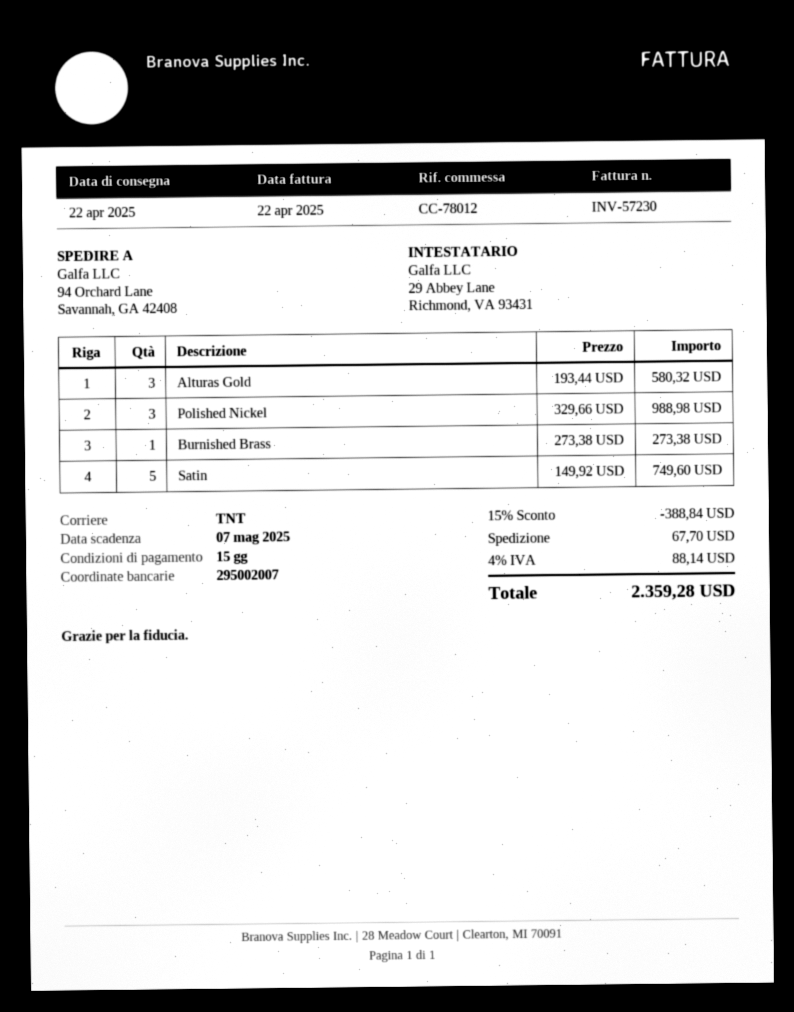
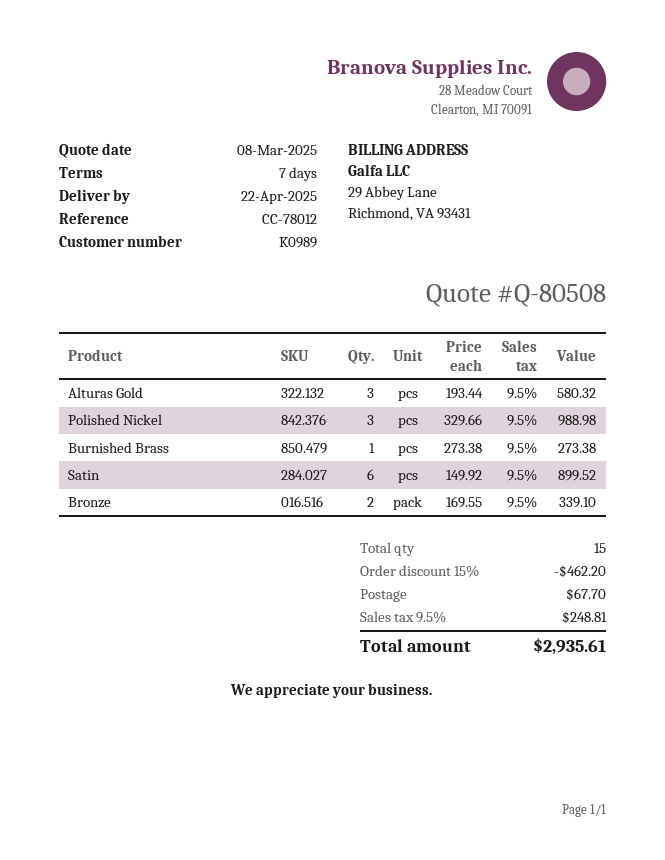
payment terms: 15 days -> 7 days
Satin: 5 x 149.92 = 749.60 -> 6 x 149.92 = 899.52
Bronze: none -> 2 x 169.55 = 339.10
discount: 15% = 388.84 -> 15% = 462.20
tax: 4% = 88.14 -> 9.5% = 248.81
total: 2359.28 -> 2935.61

